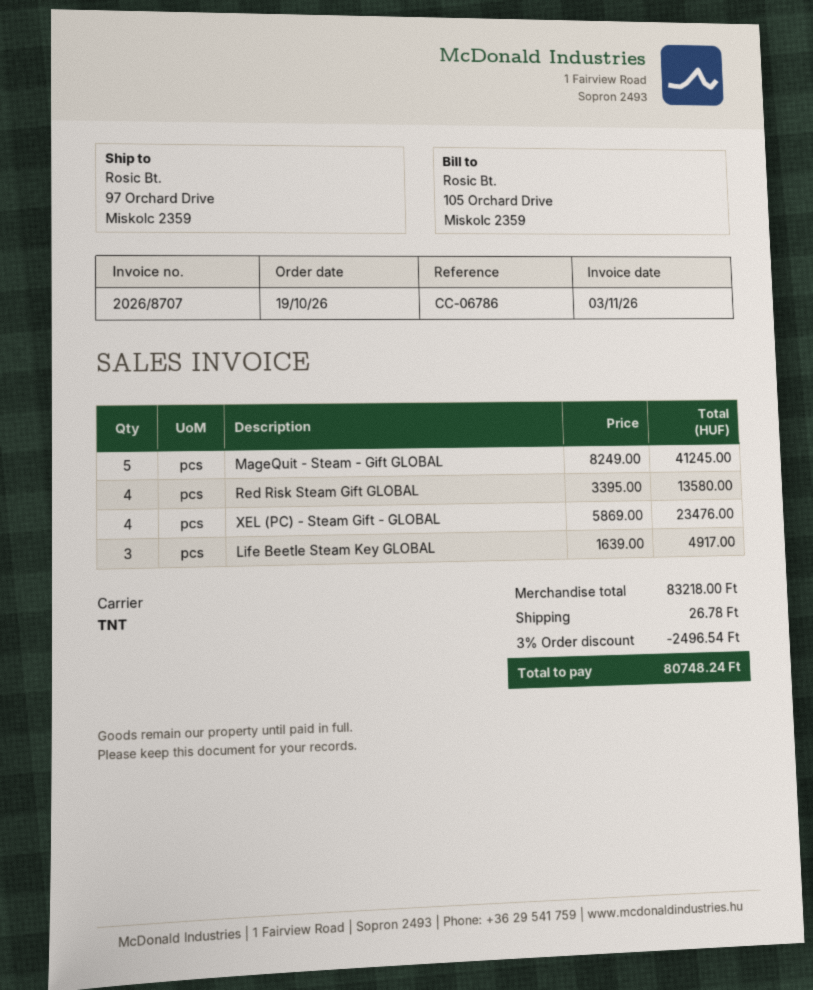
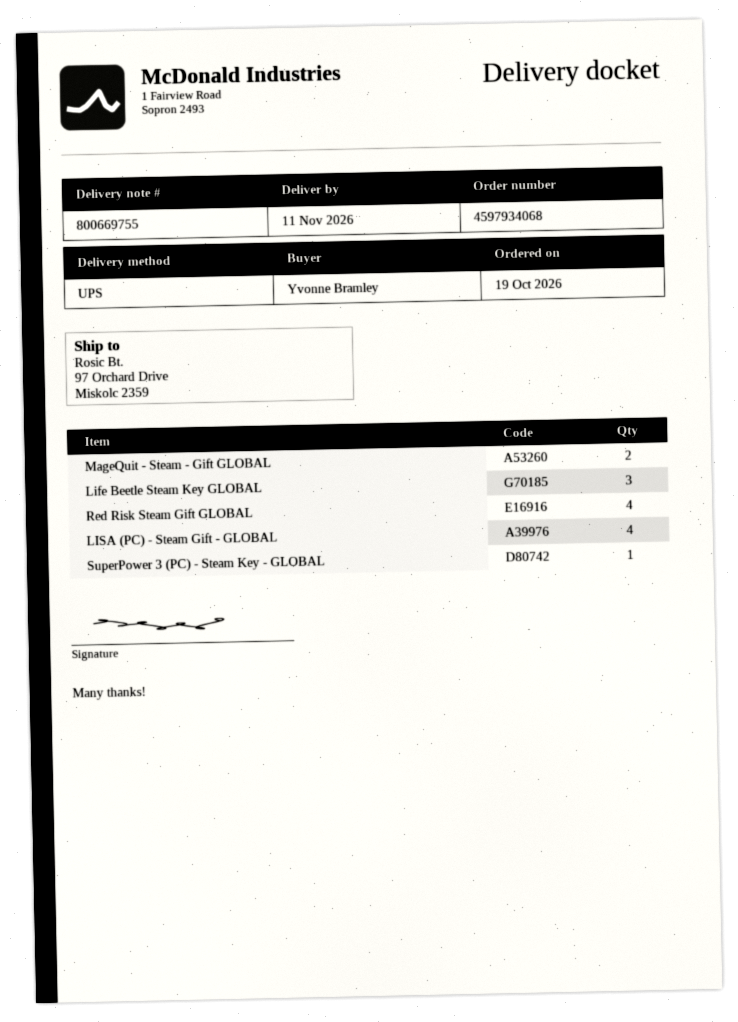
shipping method: TNT -> UPS
MageQuit - Steam - Gift GLOBAL: 5 -> 2
XEL (PC) - Steam Gift - GLOBAL: 4 -> none
LISA (PC) - Steam Gift - GLOBAL: none -> 4
SuperPower 3 (PC) - Steam Key - GLOBAL: none -> 1

